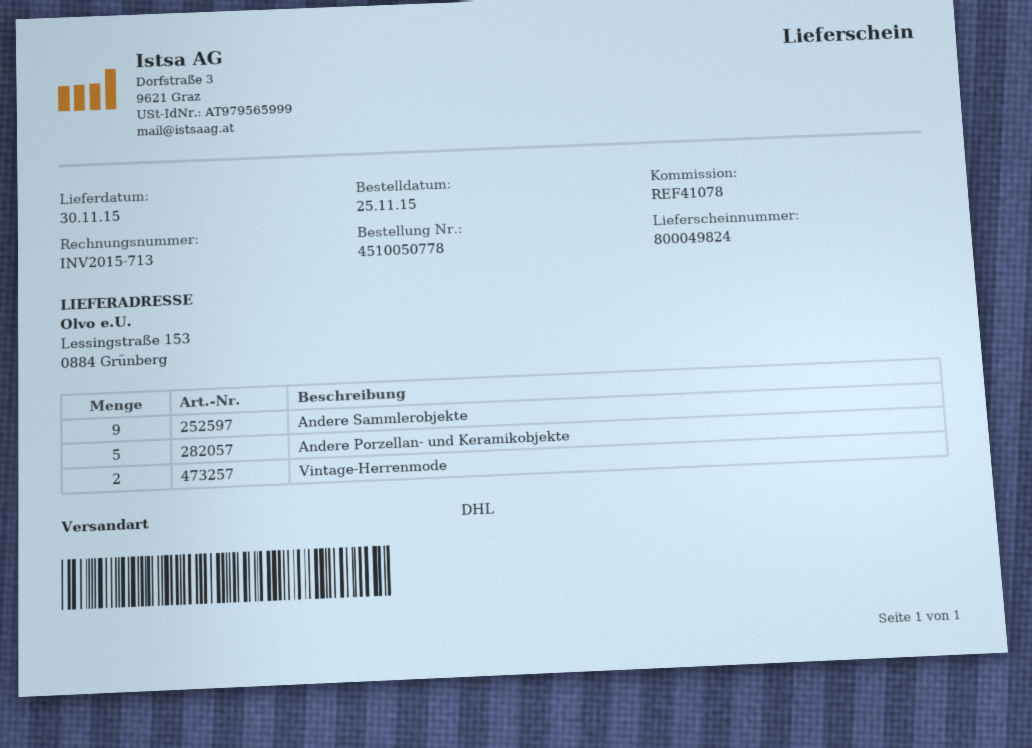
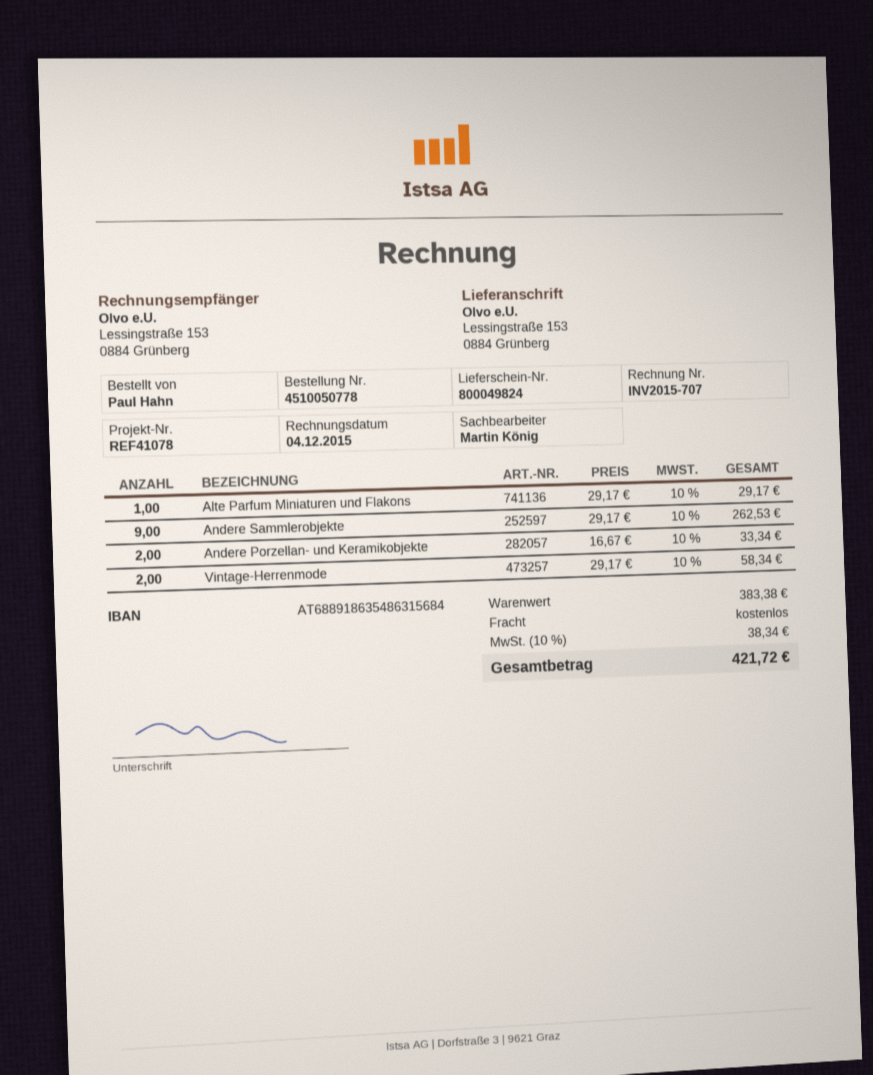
invoice number: INV2015-713 -> INV2015-707
Andere Porzellan- und Keramikobjekte: 5 -> 2
Alte Parfum Miniaturen und Flakons: none -> 1

